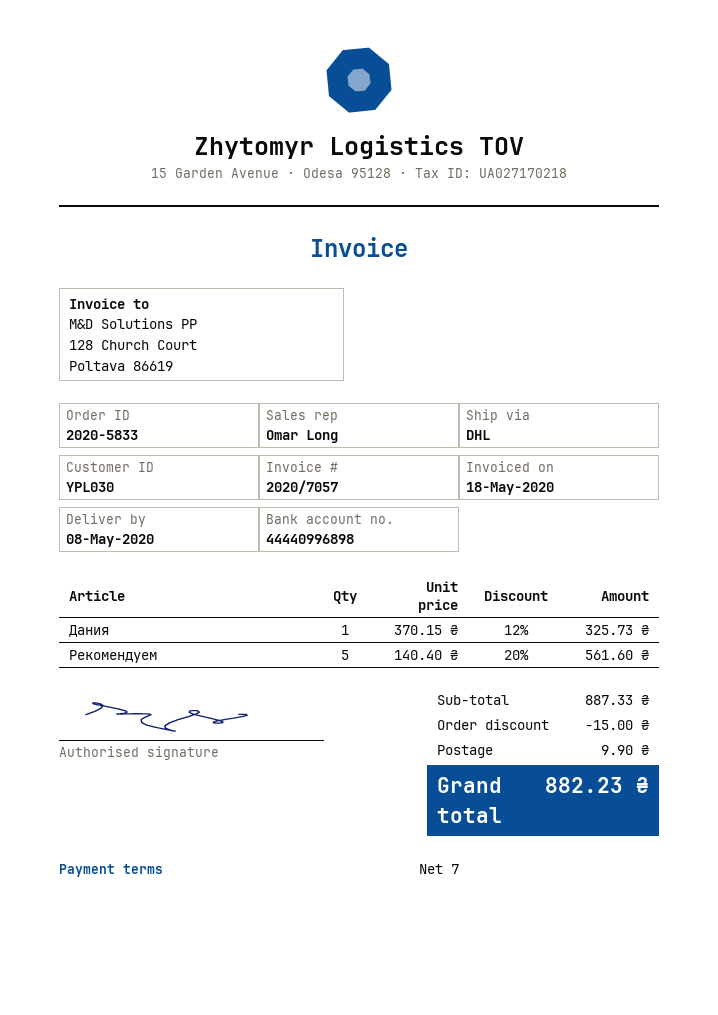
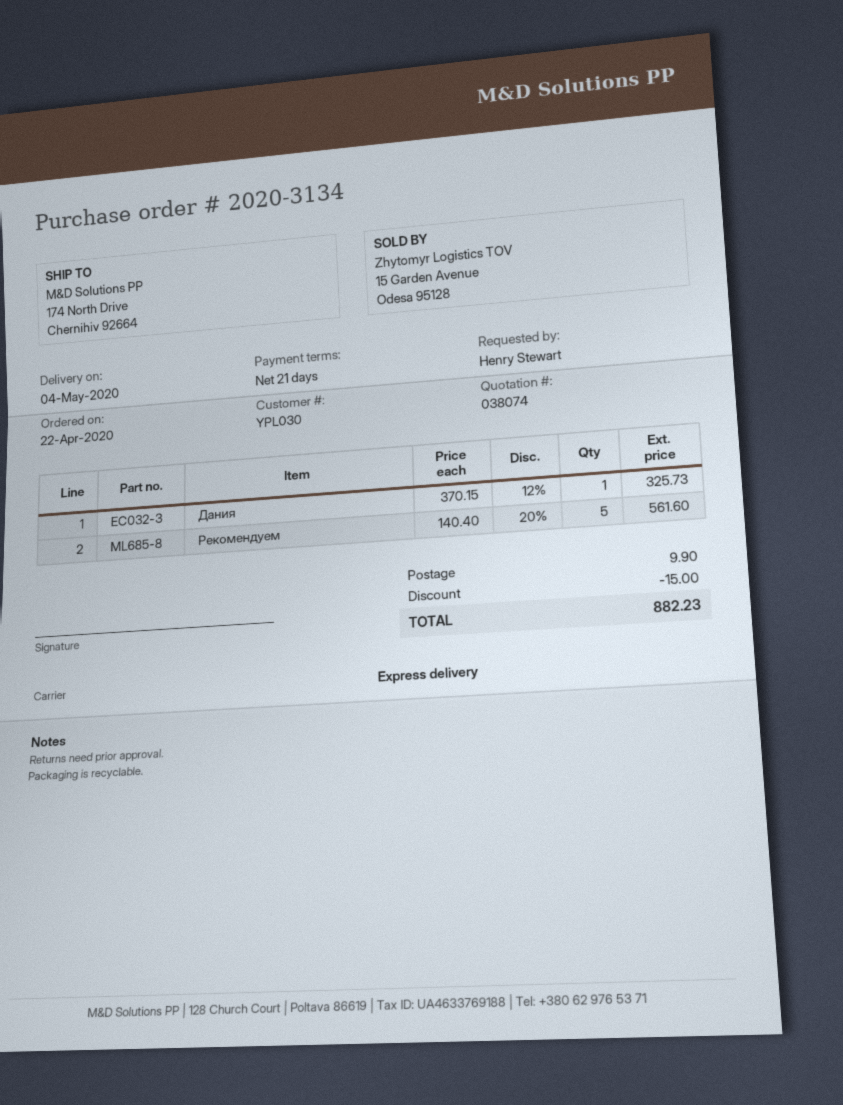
order number: 2020-5833 -> 2020-3134
delivery date: 2020-05-08 -> 2020-05-04
payment terms: 7 days -> 21 days
shipping method: DHL -> express

